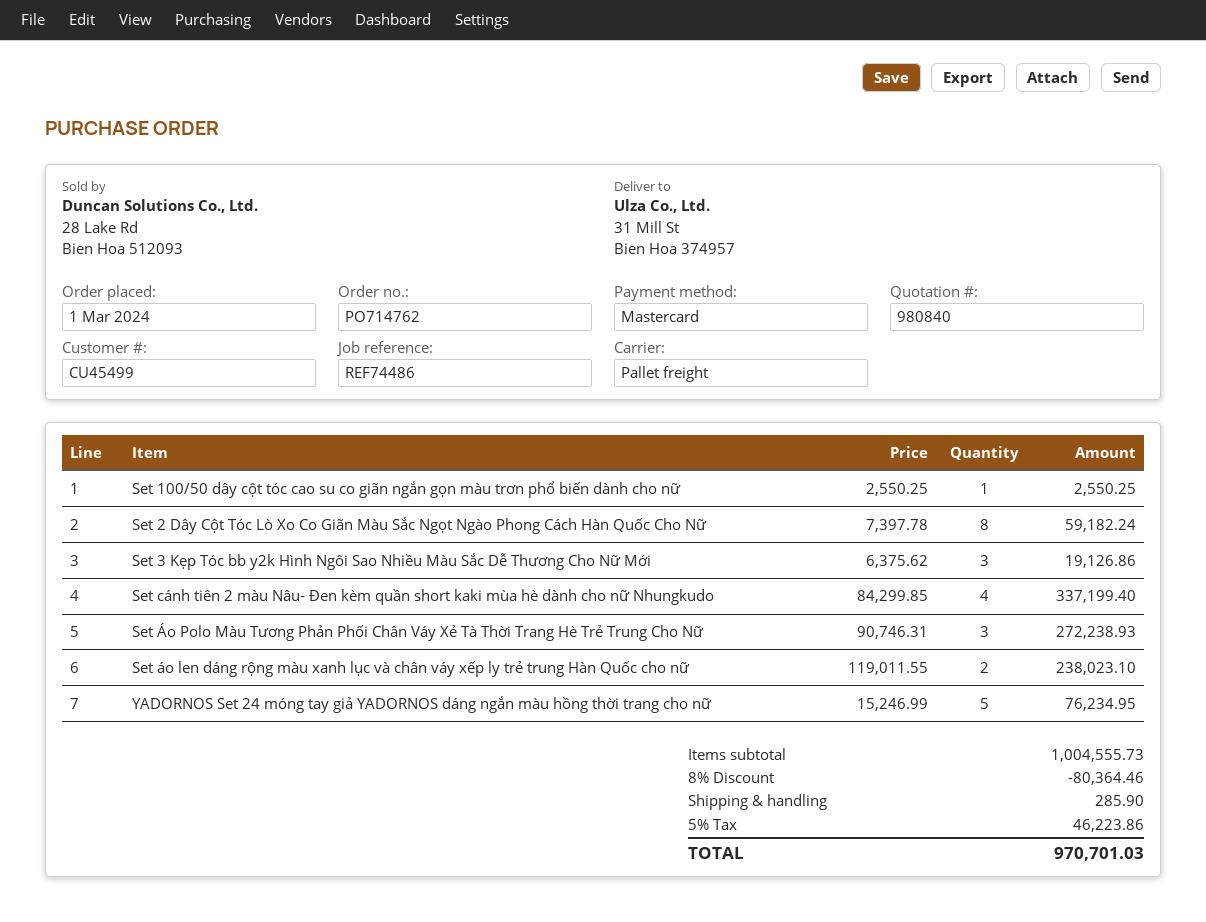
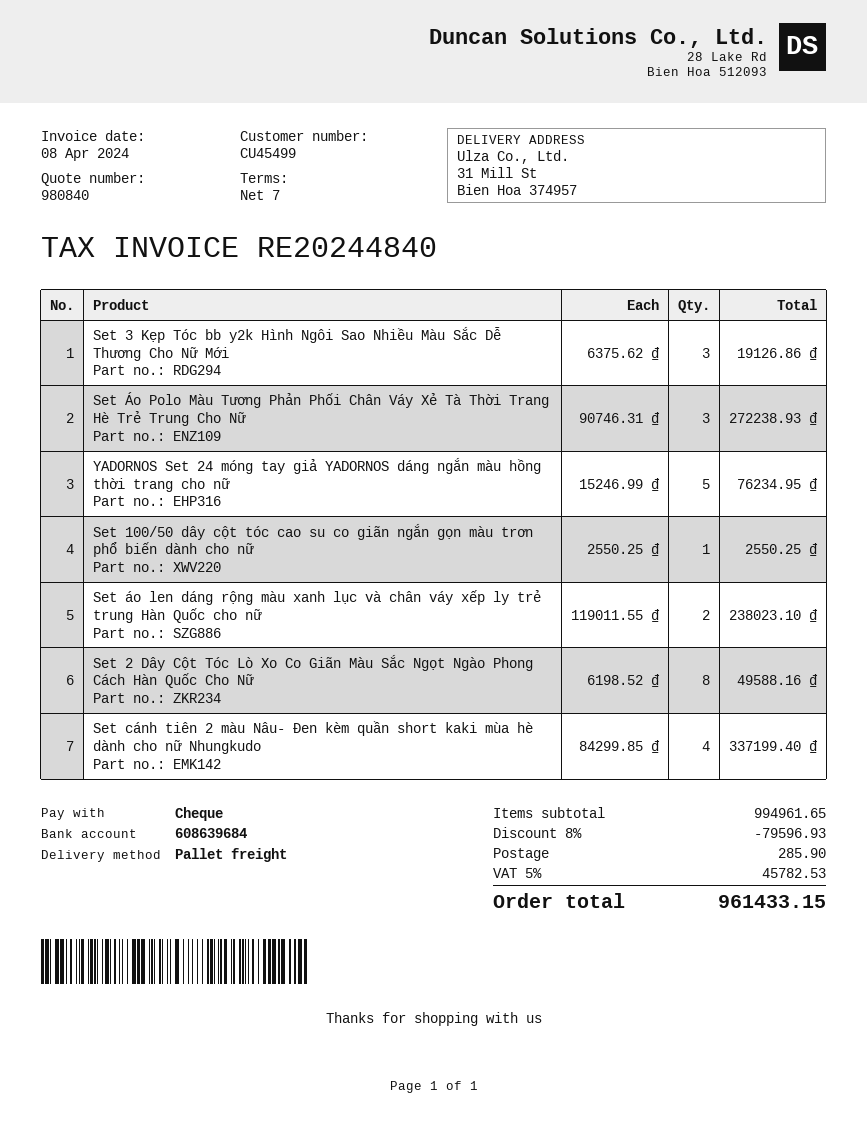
payment method: Mastercard -> cheque
Set 2 Dây Cột Tóc Lò Xo Co Giãn Màu Sắc Ngọt Ngào Phong Cách Hàn Quốc Cho Nữ: 8 x 7397.78 = 59182.24 -> 8 x 6198.52 = 49588.16
subtotal: 1004555.73 -> 994961.65
discount: 8% = 80364.46 -> 8% = 79596.93
tax: 5% = 46223.86 -> 5% = 45782.53
total: 970701.03 -> 961433.15

